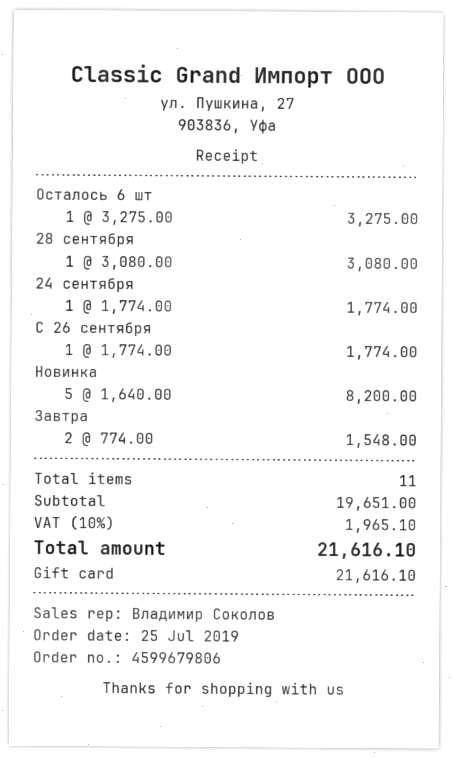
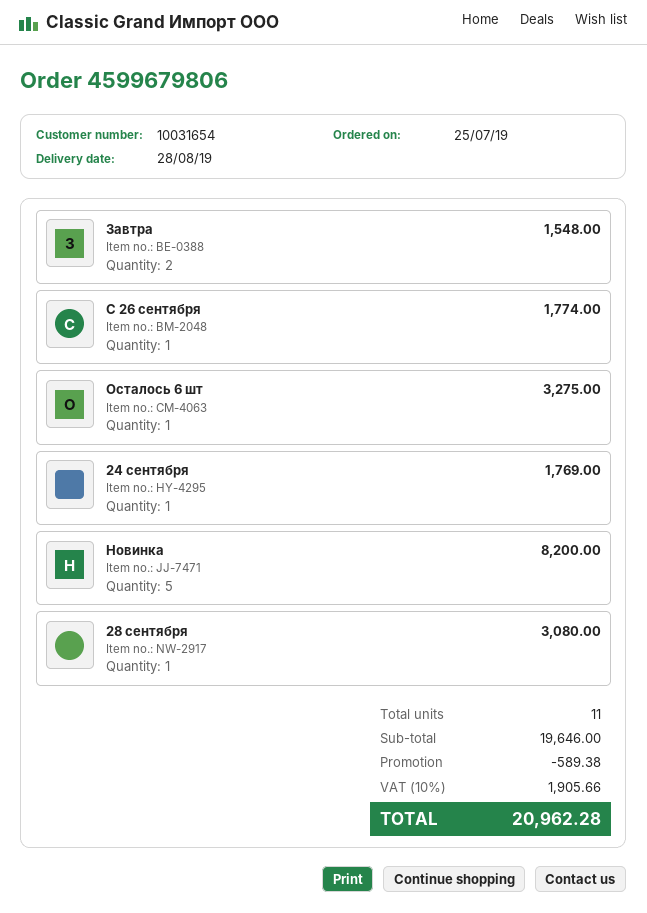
24 сентября: 1 for 1774.00 -> 1 for 1769.00
subtotal: 19651.00 -> 19646.00
discount: none -> 589.38
tax: 10% = 1965.10 -> 10% = 1905.66
total: 21616.10 -> 20962.28

